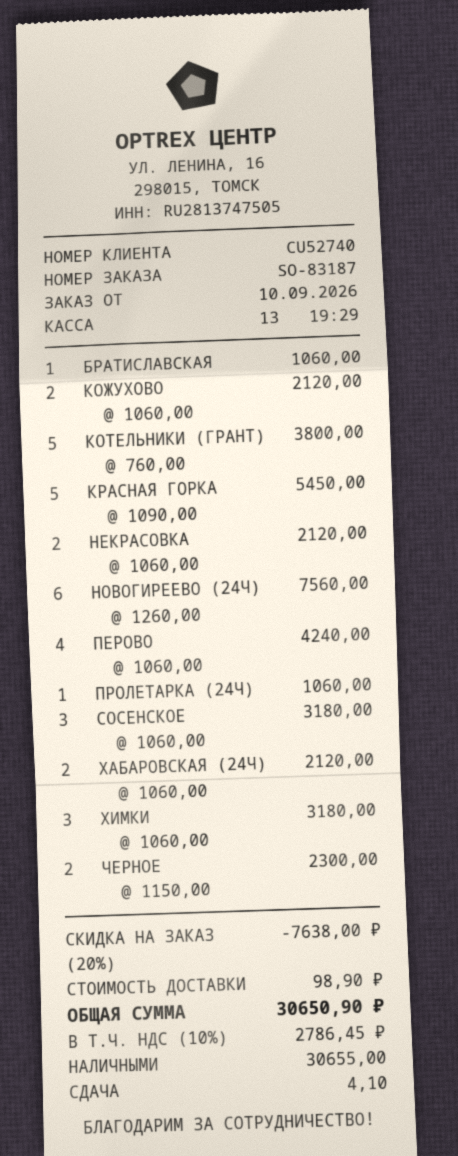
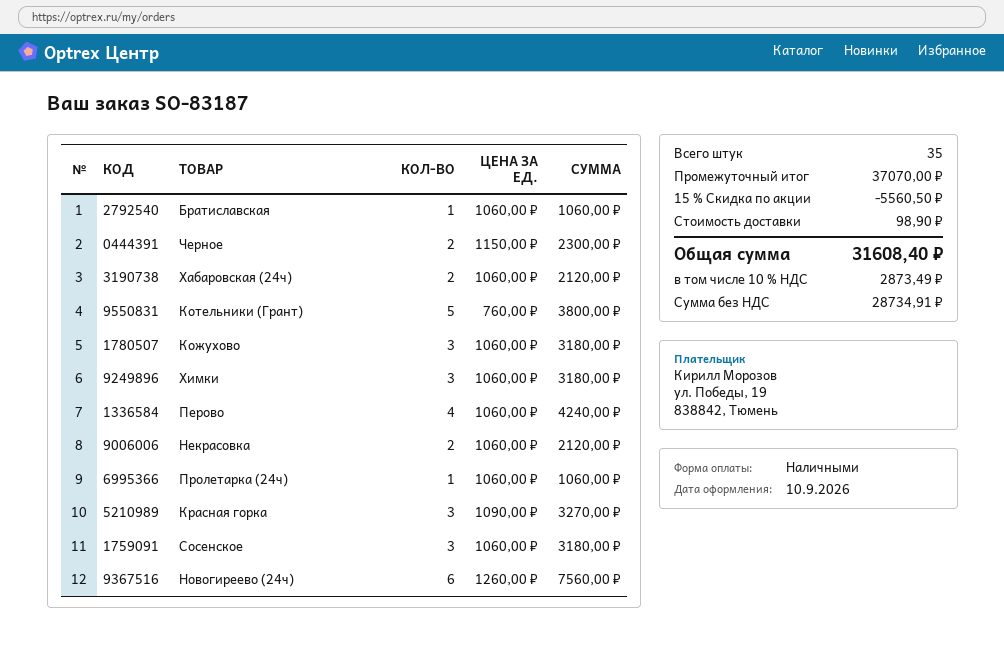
КОЖУХОВО: 2 x 1060.00 = 2120.00 -> 3 x 1060.00 = 3180.00
КРАСНАЯ ГОРКА: 5 x 1090.00 = 5450.00 -> 3 x 1090.00 = 3270.00
discount: 20% = 7638.00 -> 15% = 5560.50
tax: 10% = 2786.45 -> 10% = 2873.49
total: 30650.90 -> 31608.40

